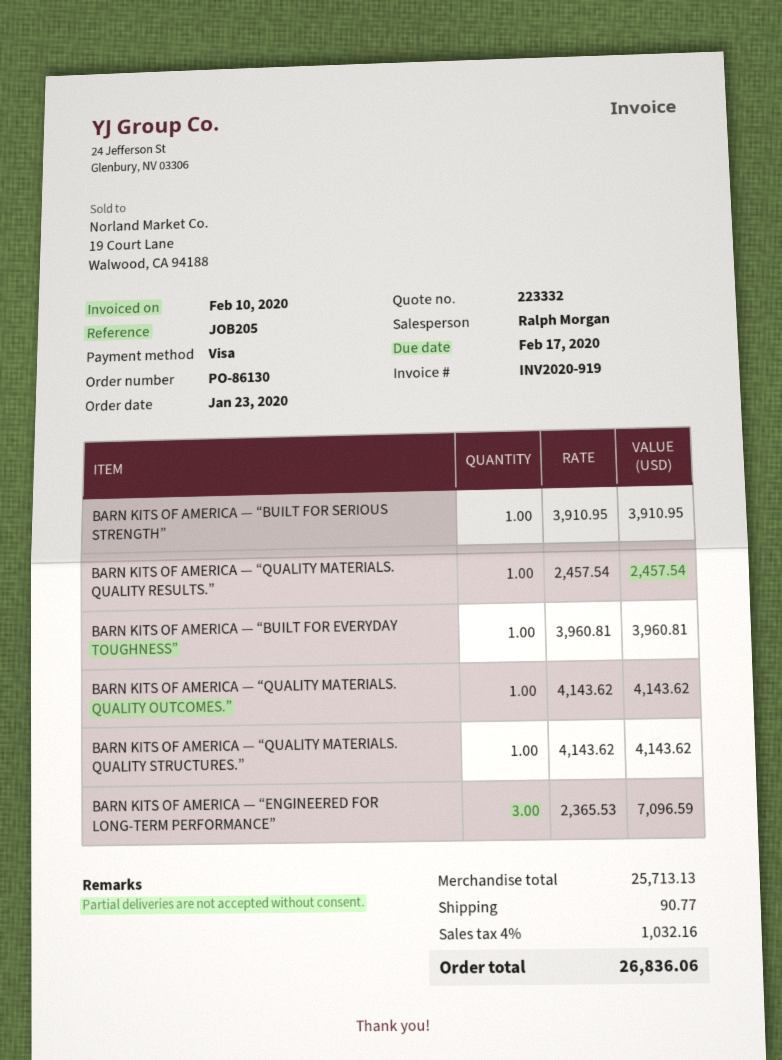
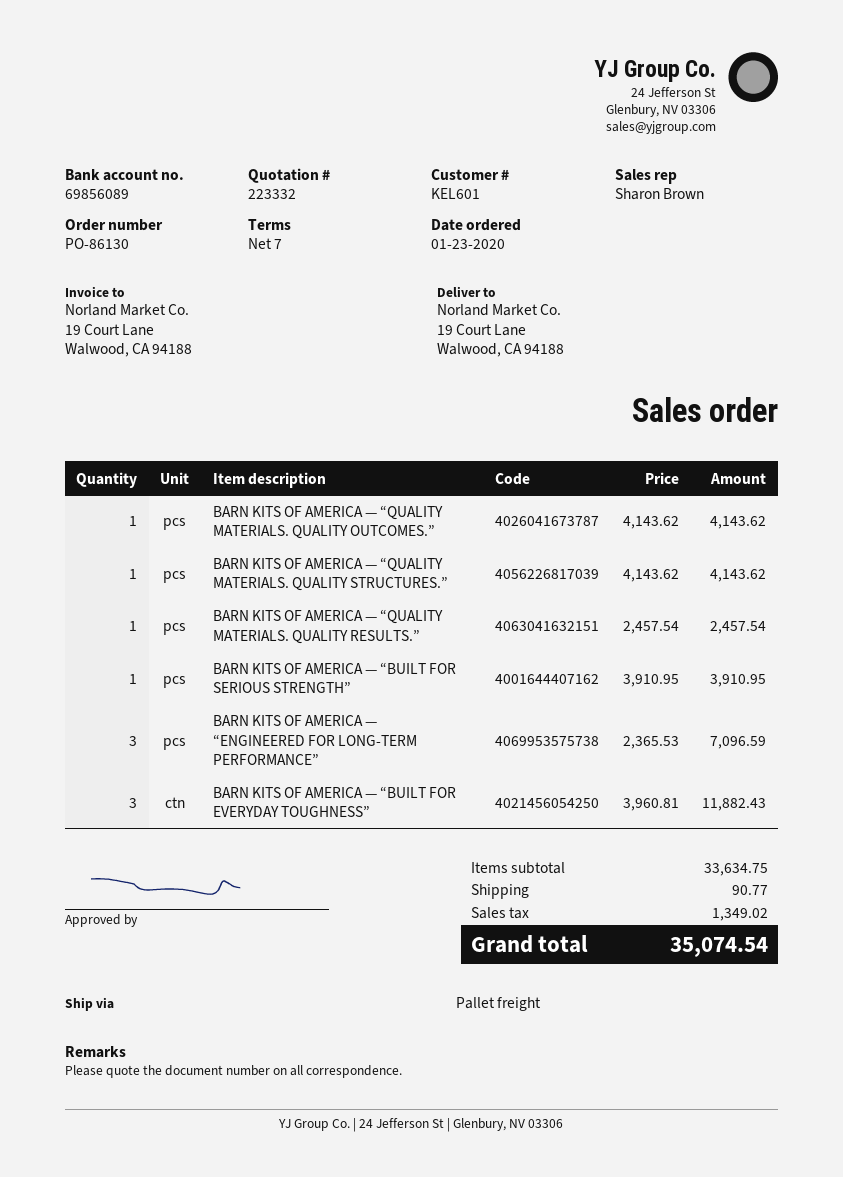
sales rep: Ralph Morgan -> Sharon Brown
BARN KITS OF AMERICA — “BUILT FOR EVERYDAY TOUGHNESS”: 1 x 3960.81 = 3960.81 -> 3 x 3960.81 = 11882.43
subtotal: 25713.13 -> 33634.75
tax: 1032.16 -> 1349.02
total: 26836.06 -> 35074.54

